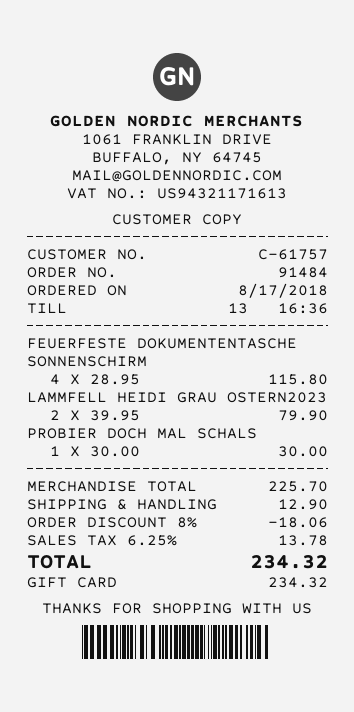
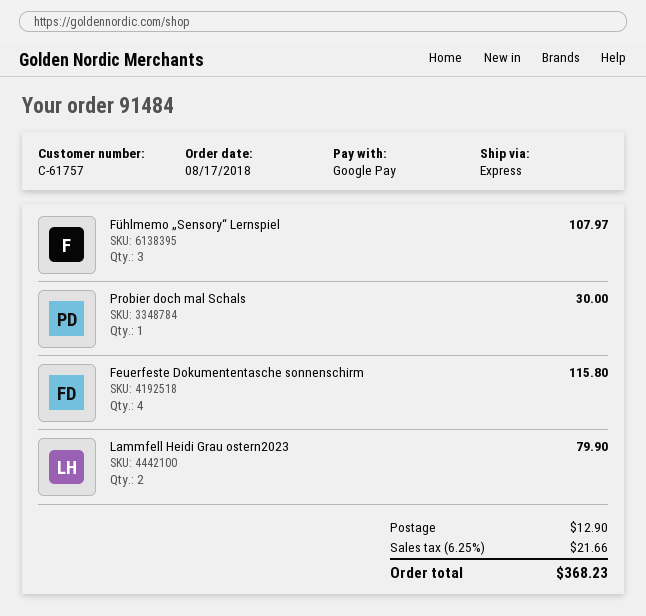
payment method: gift card -> Google Pay
Fühlmemo „Sensory“ Lernspiel: none -> 3 for 107.97
discount: 8% = 18.06 -> none
tax: 6.25% = 13.78 -> 6.25% = 21.66
total: 234.32 -> 368.23

